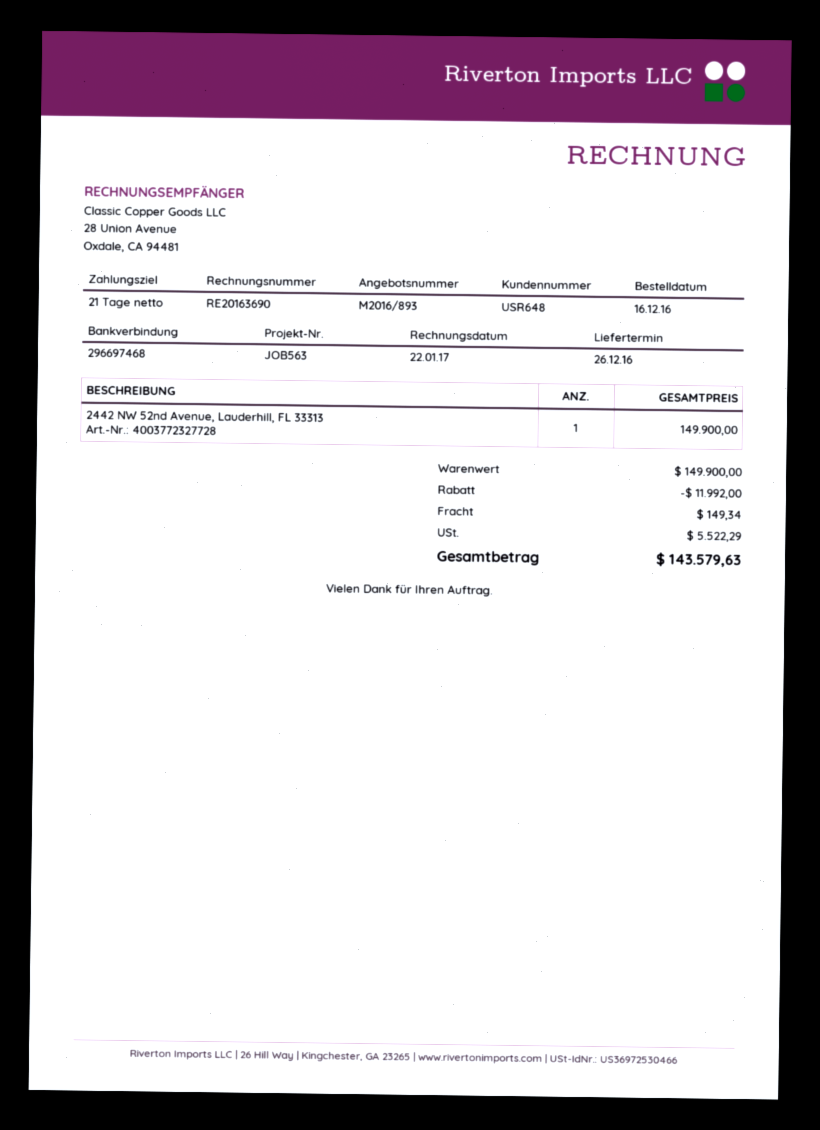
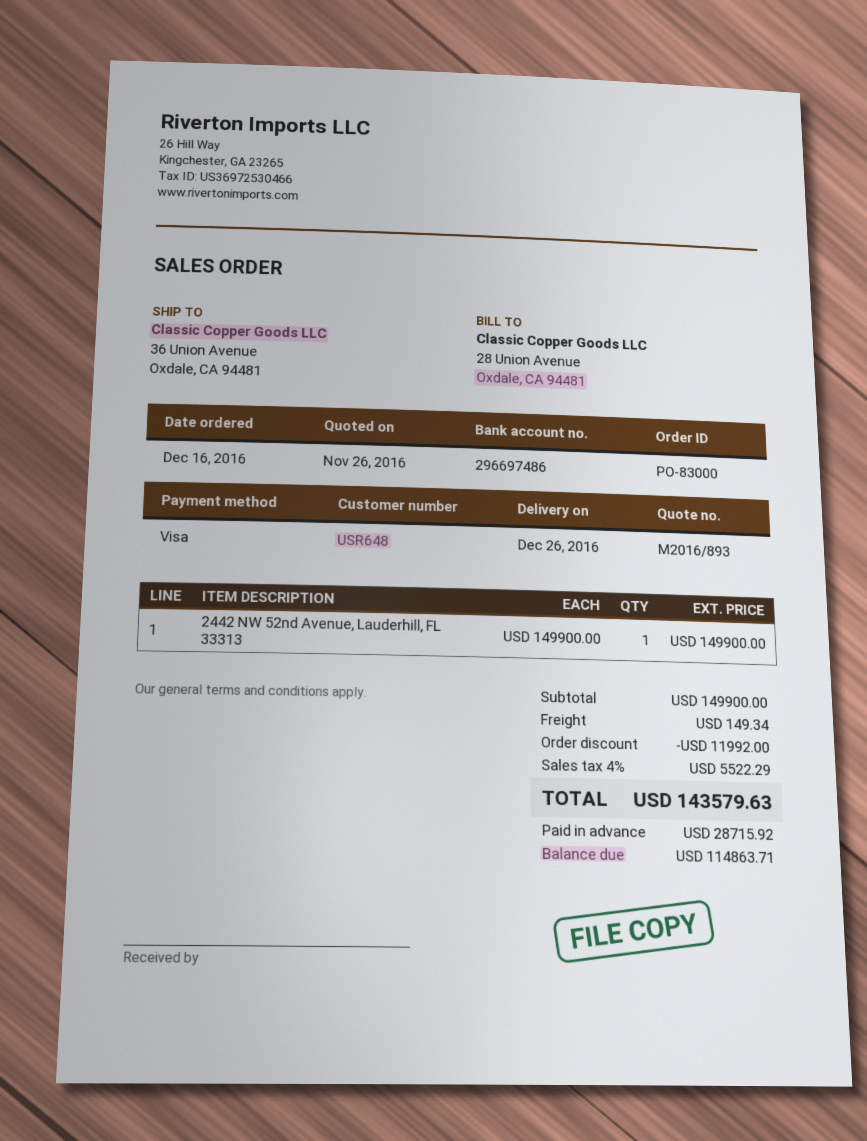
bank account: 296697468 -> 296697486

